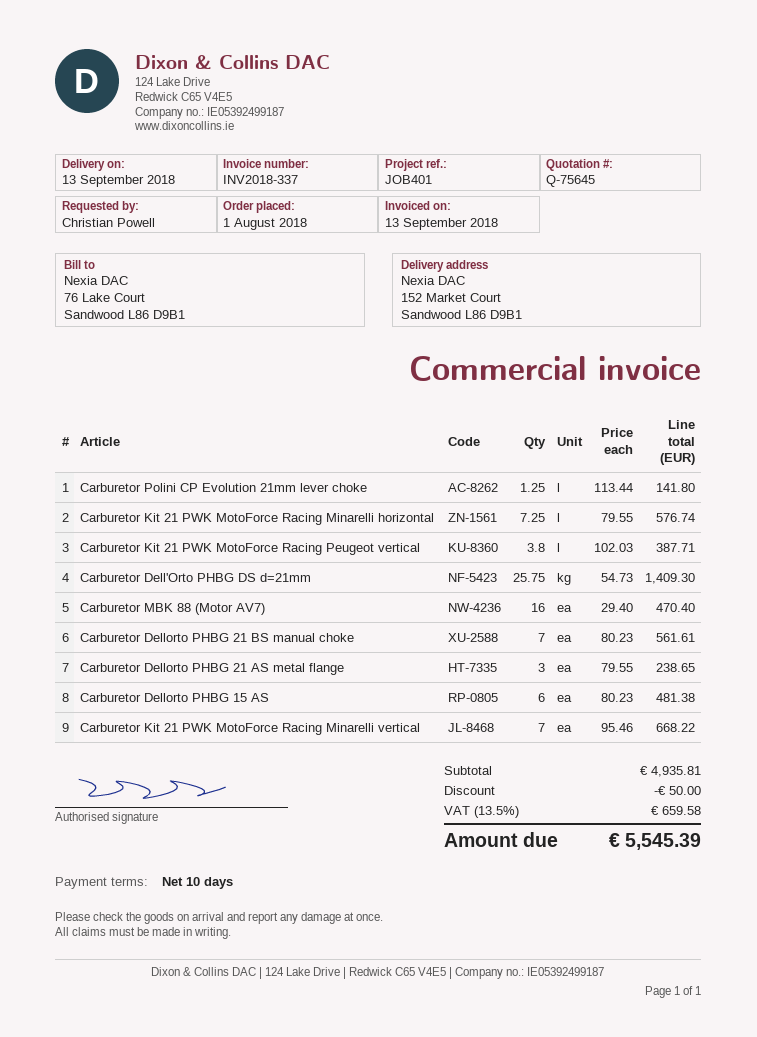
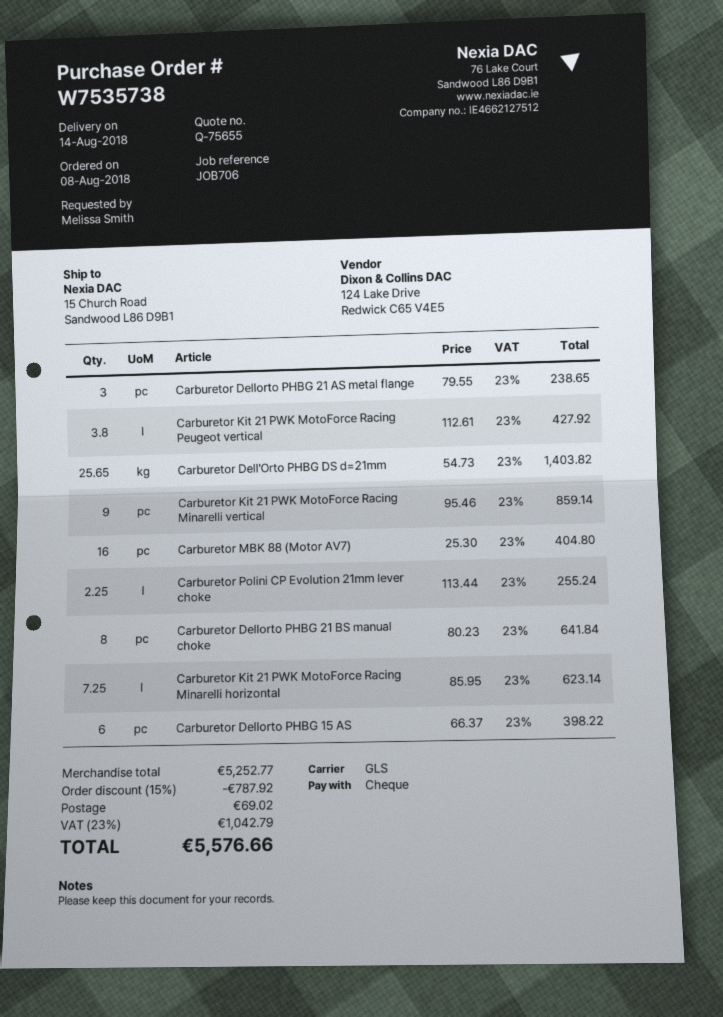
quote number: Q-75645 -> Q-75655
order date: 2018-08-01 -> 2018-08-08
delivery date: 2018-09-13 -> 2018-08-14
reference: JOB401 -> JOB706
ordered by: Christian Powell -> Melissa Smith
ship to: 152 Market Court, Sandwood L86 D9B1 -> 15 Church Road, Sandwood L86 D9B1
Carburetor Polini CP Evolution 21mm lever choke: 1.25 x 113.44 = 141.80 -> 2.25 x 113.44 = 255.24
Carburetor Kit 21 PWK MotoForce Racing Minarelli horizontal: 7.25 x 79.55 = 576.74 -> 7.25 x 85.95 = 623.14
Carburetor Kit 21 PWK MotoForce Racing Peugeot vertical: 3.8 x 102.03 = 387.71 -> 3.8 x 112.61 = 427.92
Carburetor Dell'Orto PHBG DS d=21mm: 25.75 x 54.73 = 1409.30 -> 25.65 x 54.73 = 1403.82
Carburetor MBK 88 (Motor AV7): 16 x 29.40 = 470.40 -> 16 x 25.30 = 404.80
Carburetor Dellorto PHBG 21 BS manual choke: 7 x 80.23 = 561.61 -> 8 x 80.23 = 641.84
Carburetor Dellorto PHBG 15 AS: 6 x 80.23 = 481.38 -> 6 x 66.37 = 398.22
Carburetor Kit 21 PWK MotoForce Racing Minarelli vertical: 7 x 95.46 = 668.22 -> 9 x 95.46 = 859.14
subtotal: 4935.81 -> 5252.77
discount: 50.00 -> 787.92
shipping: none -> 69.02
tax: 13.5% = 659.58 -> 23% = 1042.79
total: 5545.39 -> 5576.66

